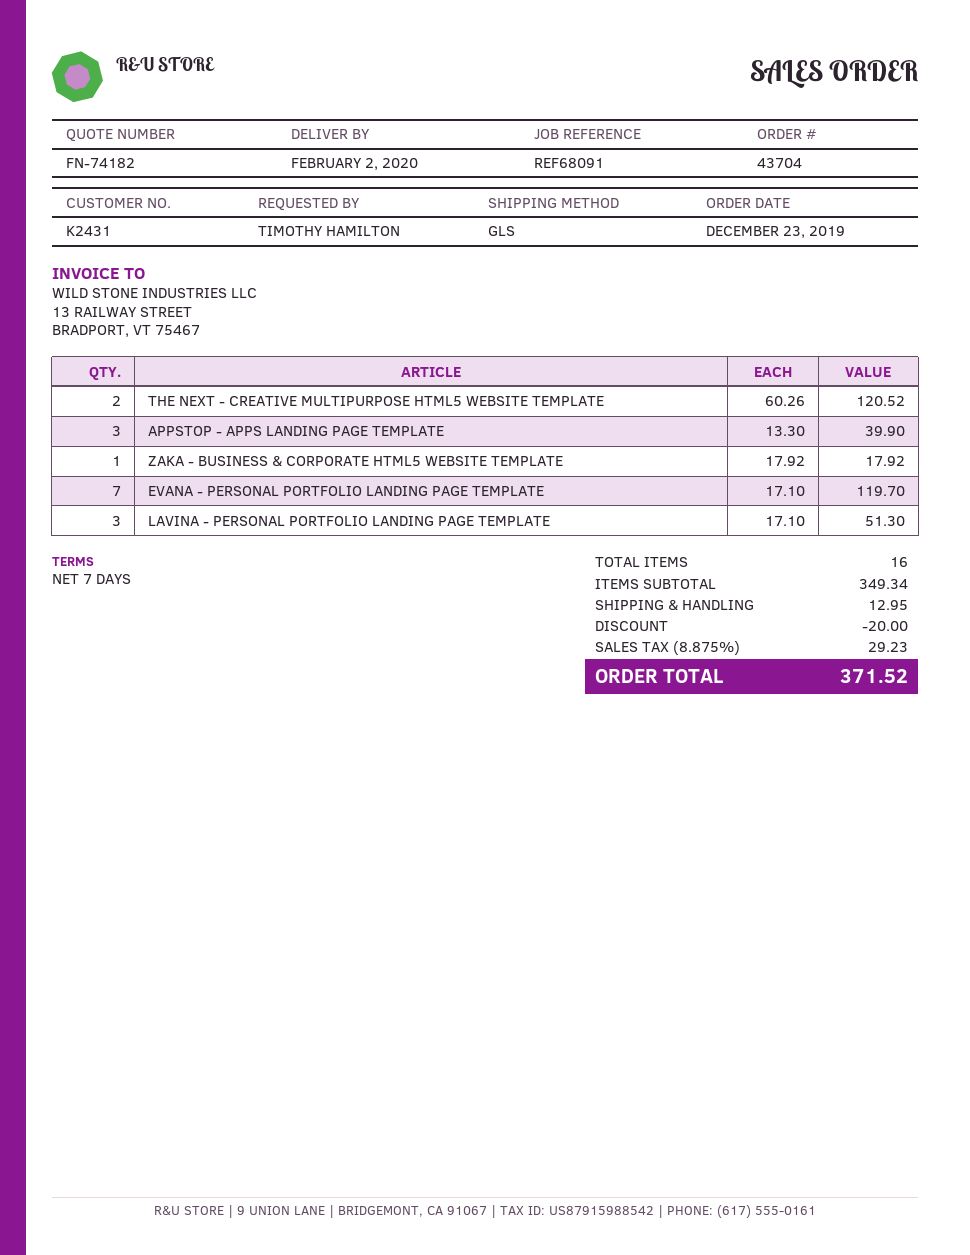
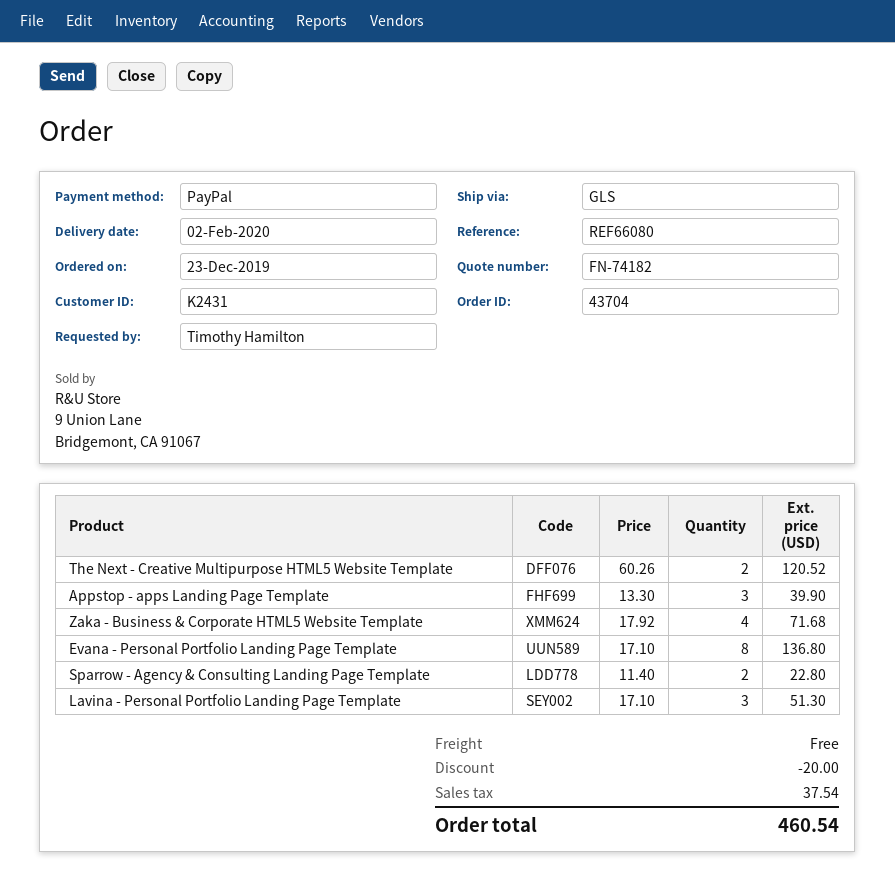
reference: REF68091 -> REF66080
ZAKA - BUSINESS & CORPORATE HTML5 WEBSITE TEMPLATE: 1 x 17.92 = 17.92 -> 4 x 17.92 = 71.68
EVANA - PERSONAL PORTFOLIO LANDING PAGE TEMPLATE: 7 x 17.10 = 119.70 -> 8 x 17.10 = 136.80
Sparrow - Agency & Consulting Landing Page Template: none -> 2 x 11.40 = 22.80
shipping: 12.95 -> 0.00
tax: 29.23 -> 37.54
total: 371.52 -> 460.54

